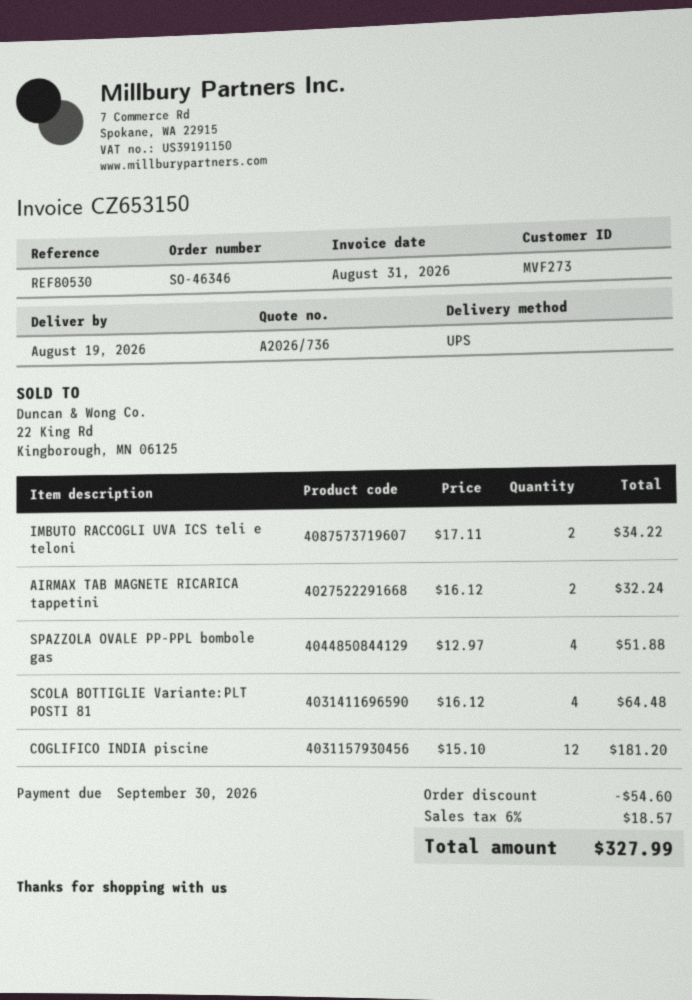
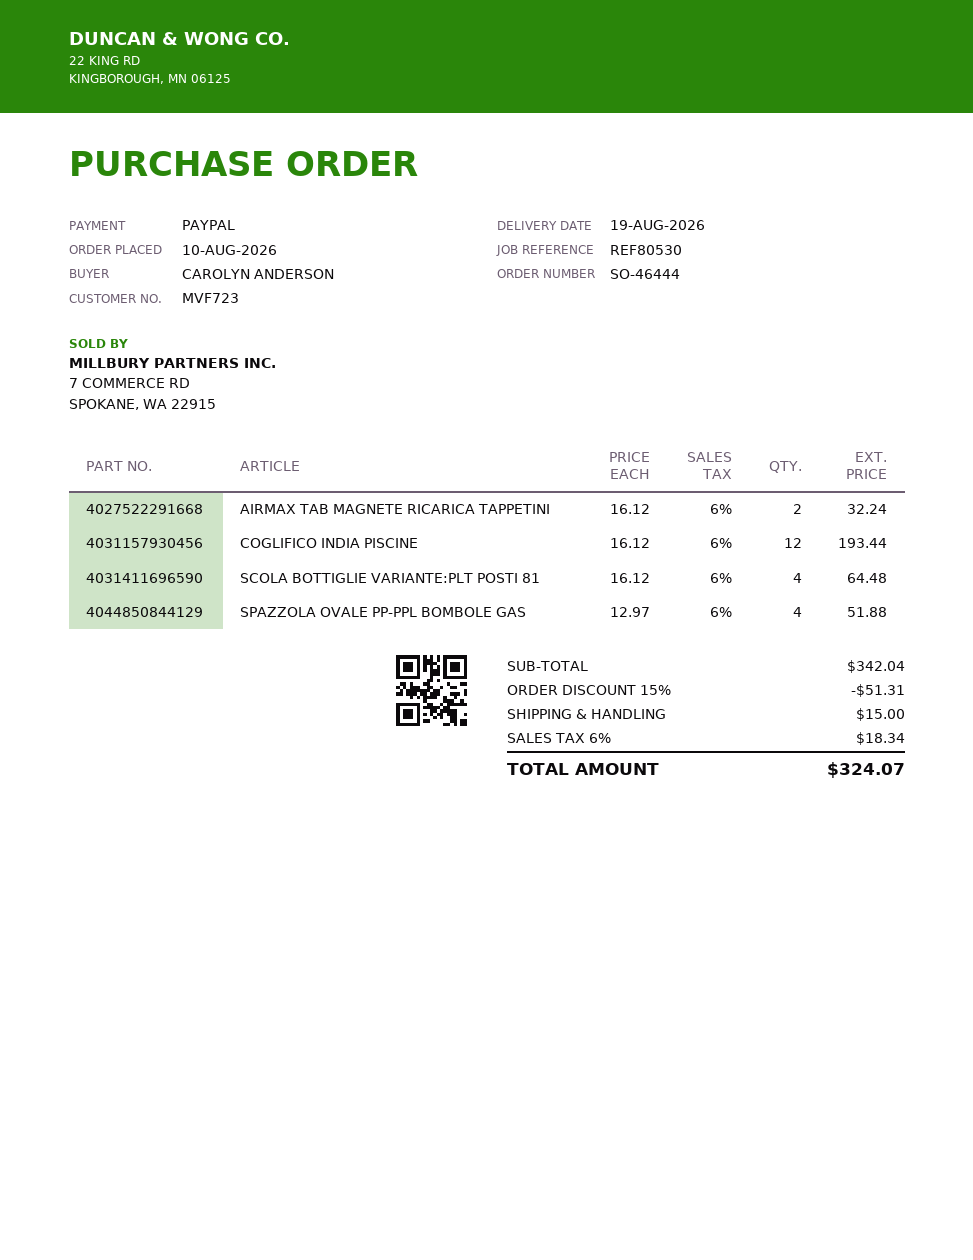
order number: SO-46346 -> SO-46444
customer number: MVF273 -> MVF723
IMBUTO RACCOGLI UVA ICS teli e teloni: 2 x 17.11 = 34.22 -> none
COGLIFICO INDIA piscine: 12 x 15.10 = 181.20 -> 12 x 16.12 = 193.44
discount: 54.60 -> 51.31
shipping: none -> 15.00
tax: 6% = 18.57 -> 6% = 18.34
total: 327.99 -> 324.07

